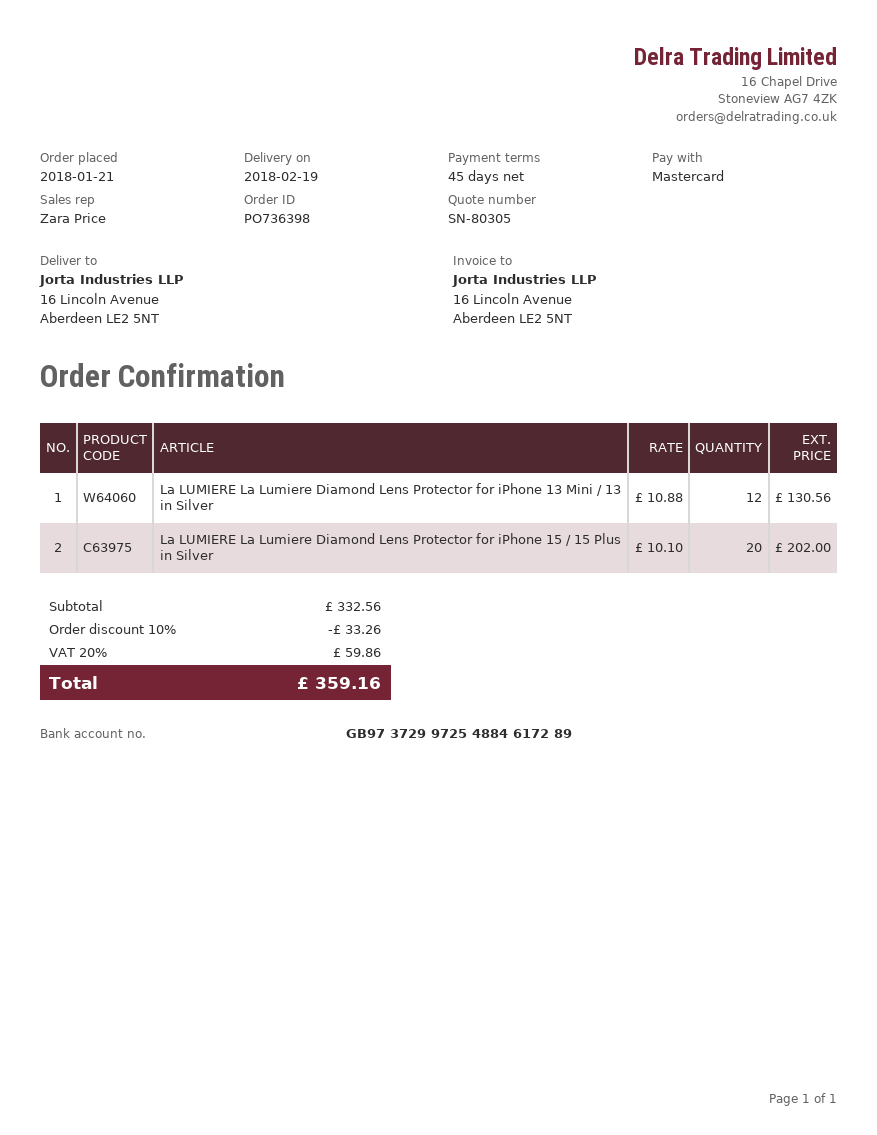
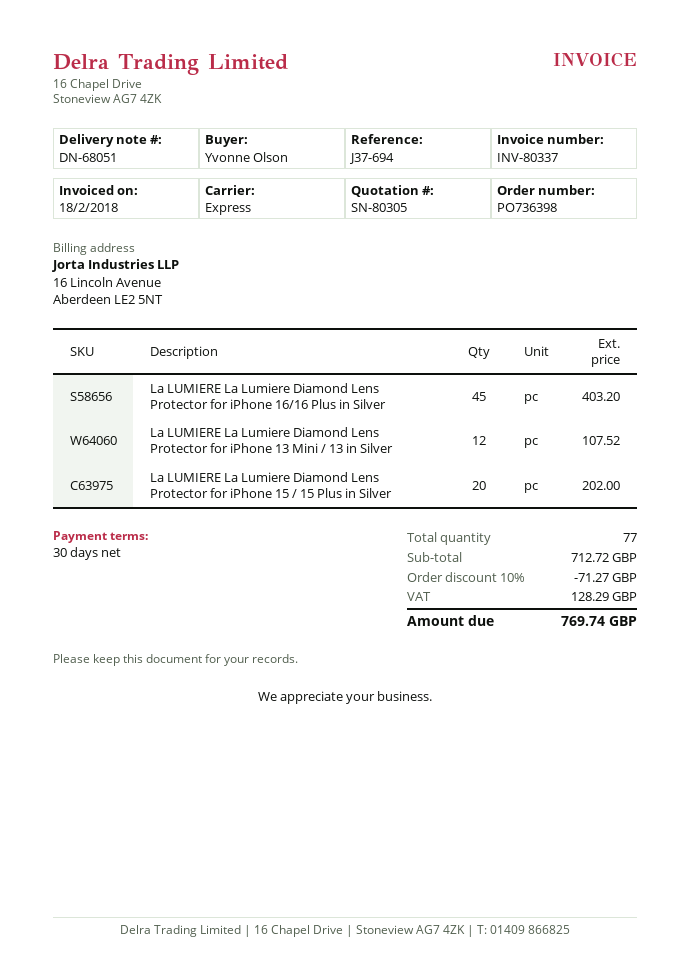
payment terms: 45 days -> 30 days
La LUMIERE La Lumiere Diamond Lens Protector for iPhone 13 Mini / 13 in Silver: 12 for 130.56 -> 12 for 107.52
La LUMIERE La Lumiere Diamond Lens Protector for iPhone 16/16 Plus in Silver: none -> 45 for 403.20
subtotal: 332.56 -> 712.72
discount: 10% = 33.26 -> 10% = 71.27
tax: 59.86 -> 128.29
total: 359.16 -> 769.74

